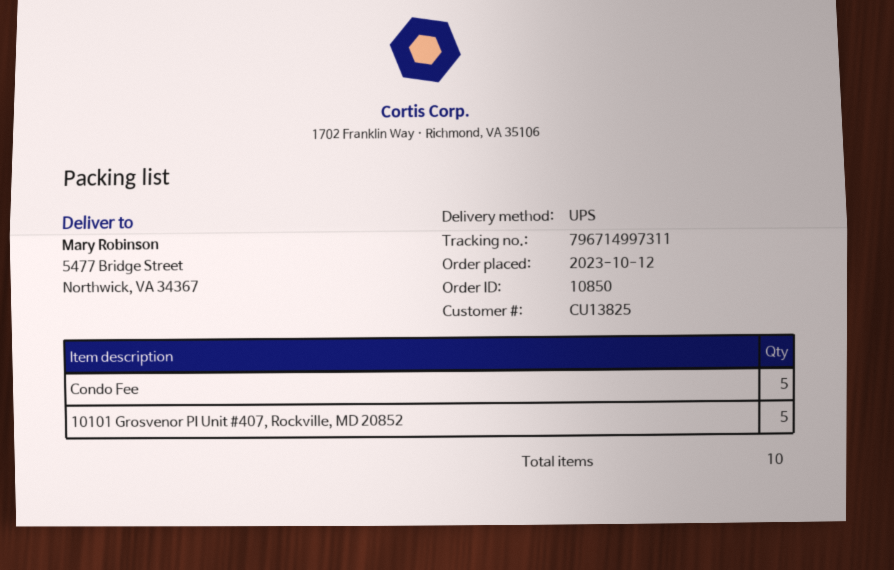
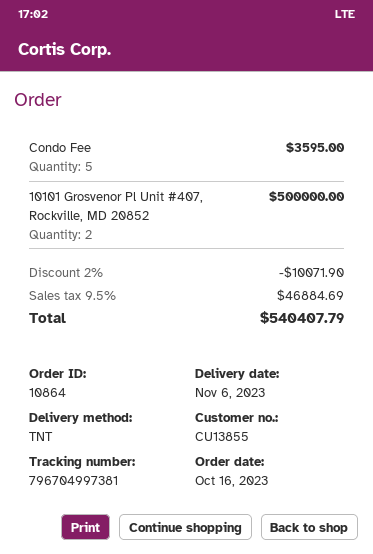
order number: 10850 -> 10864
order date: 2023-10-12 -> 2023-10-16
customer number: CU13825 -> CU13855
shipping method: UPS -> TNT
tracking number: 796714997311 -> 796704997381
10101 Grosvenor Pl Unit #407, Rockville, MD 20852: 5 -> 2

